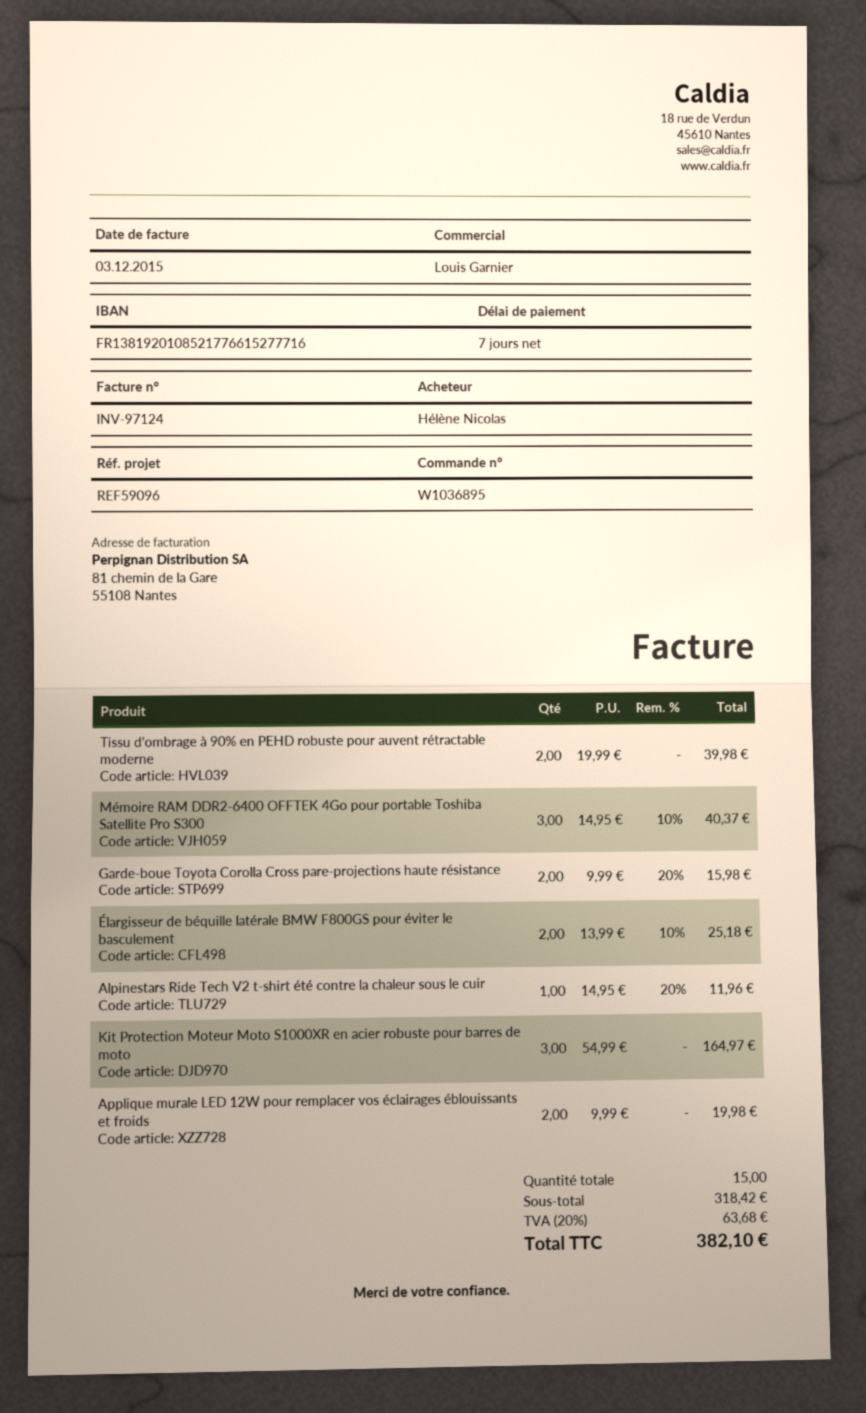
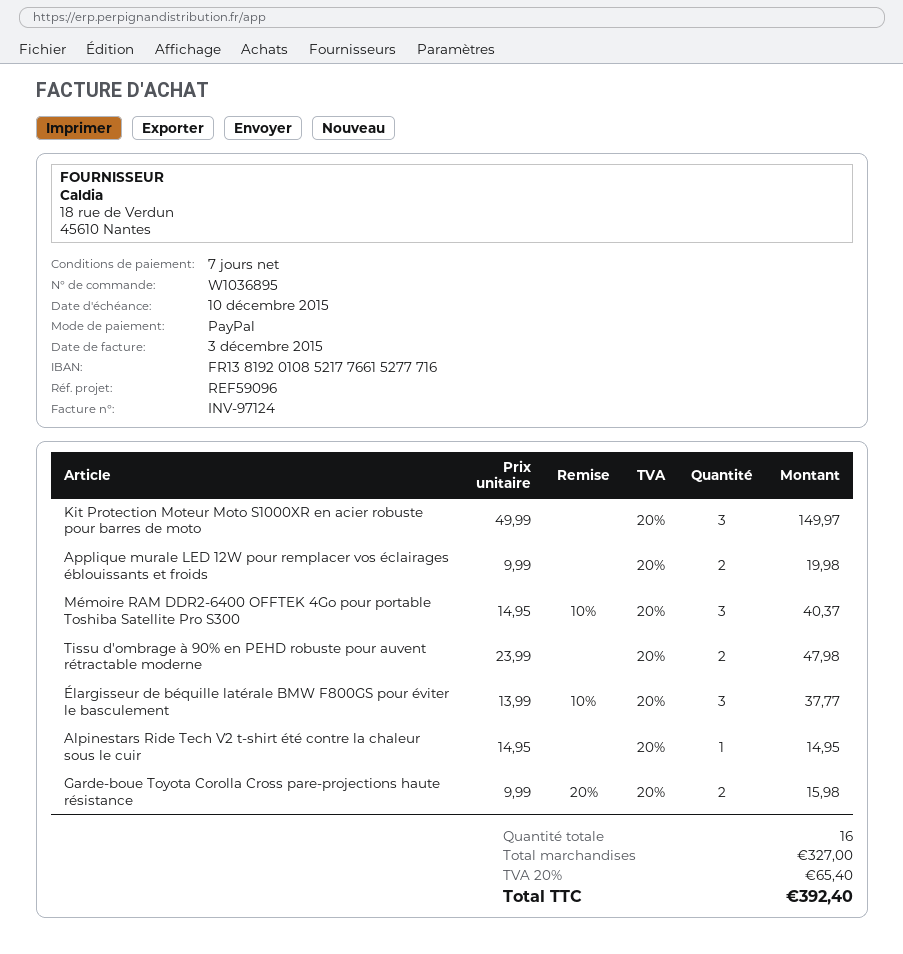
Tissu d'ombrage à 90% en PEHD robuste pour auvent rétractable moderne: 2 x 19.99 = 39.98 -> 2 x 23.99 = 47.98
Élargisseur de béquille latérale BMW F800GS pour éviter le basculement: 2 x 13.99 - 10% = 25.18 -> 3 x 13.99 - 10% = 37.77
Alpinestars Ride Tech V2 t-shirt été contre la chaleur sous le cuir: 1 x 14.95 - 20% = 11.96 -> 1 x 14.95 = 14.95
Kit Protection Moteur Moto S1000XR en acier robuste pour barres de moto: 3 x 54.99 = 164.97 -> 3 x 49.99 = 149.97
total quantity: 15 -> 16
subtotal: 318.42 -> 327.00
tax: 20% = 63.68 -> 20% = 65.40
total: 382.10 -> 392.40

